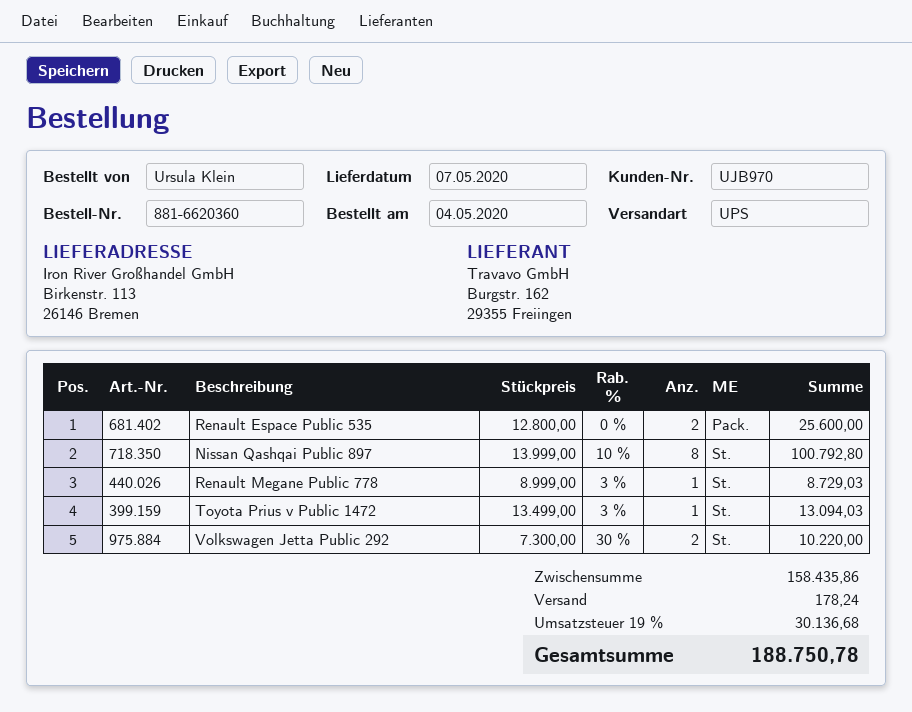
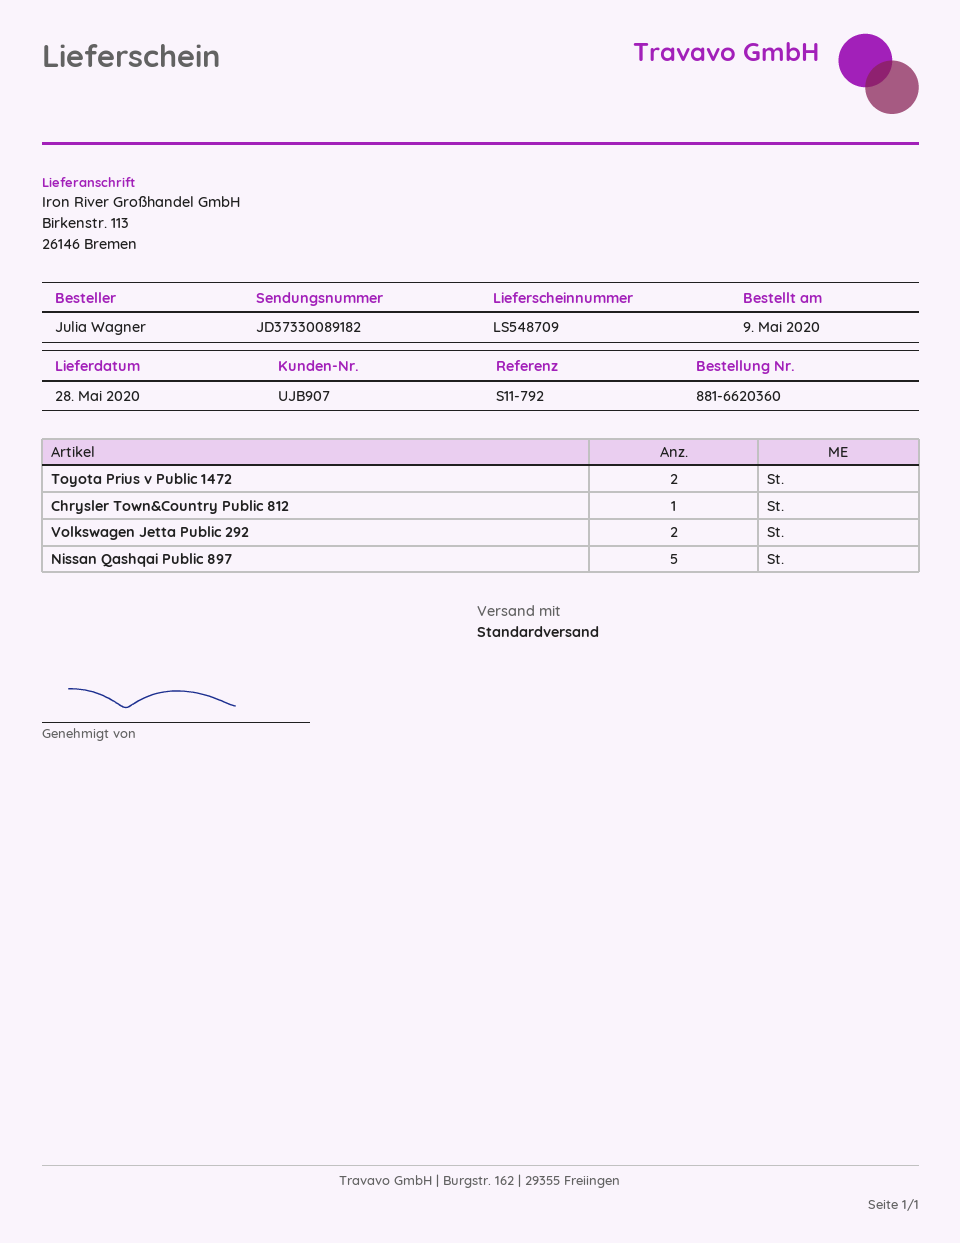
order date: 2020-05-04 -> 2020-05-09
delivery date: 2020-05-07 -> 2020-05-28
customer number: UJB970 -> UJB907
ordered by: Ursula Klein -> Julia Wagner
shipping method: UPS -> standard
Renault Espace Public 535: 2 -> none
Nissan Qashqai Public 897: 8 -> 5
Renault Megane Public 778: 1 -> none
Toyota Prius v Public 1472: 1 -> 2
Chrysler Town&Country Public 812: none -> 1

